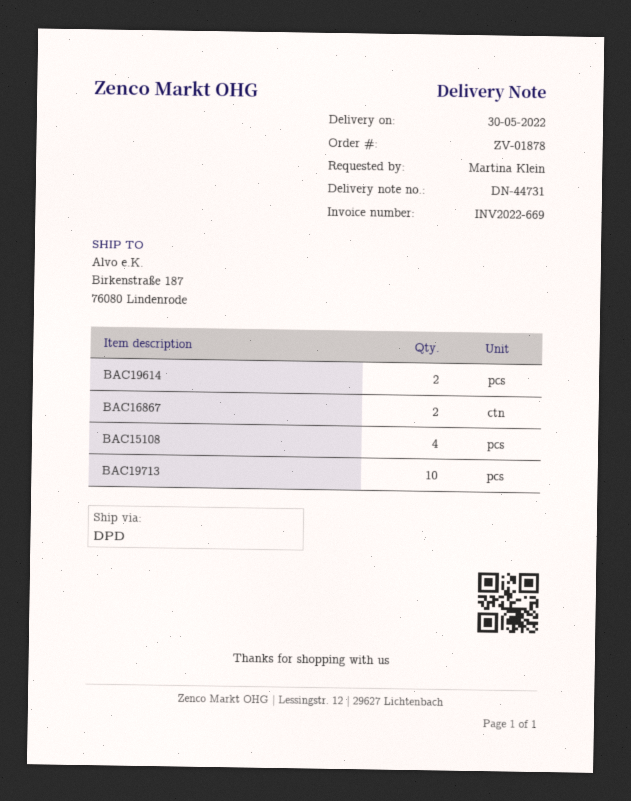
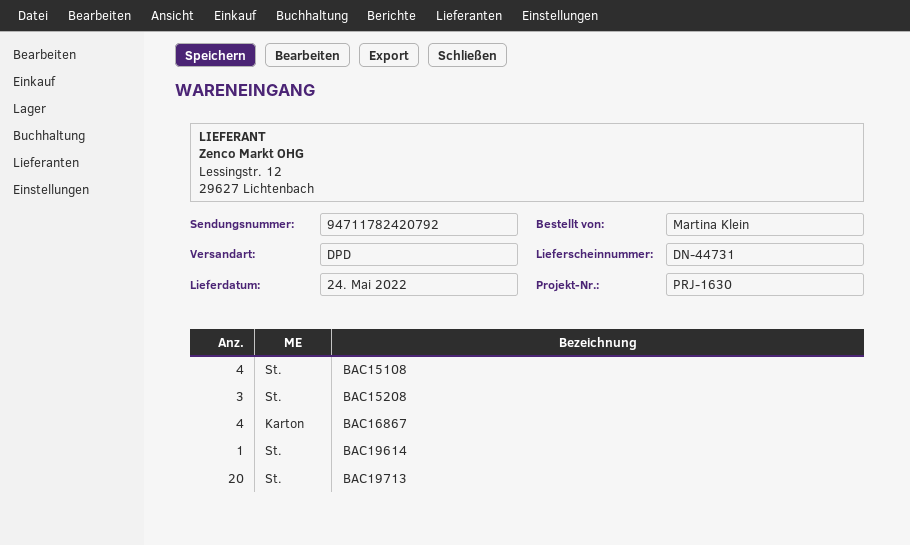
delivery date: 2022-05-30 -> 2022-05-24
BAC19614: 2 -> 1
BAC16867: 2 -> 4
BAC19713: 10 -> 20
BAC15208: none -> 3

